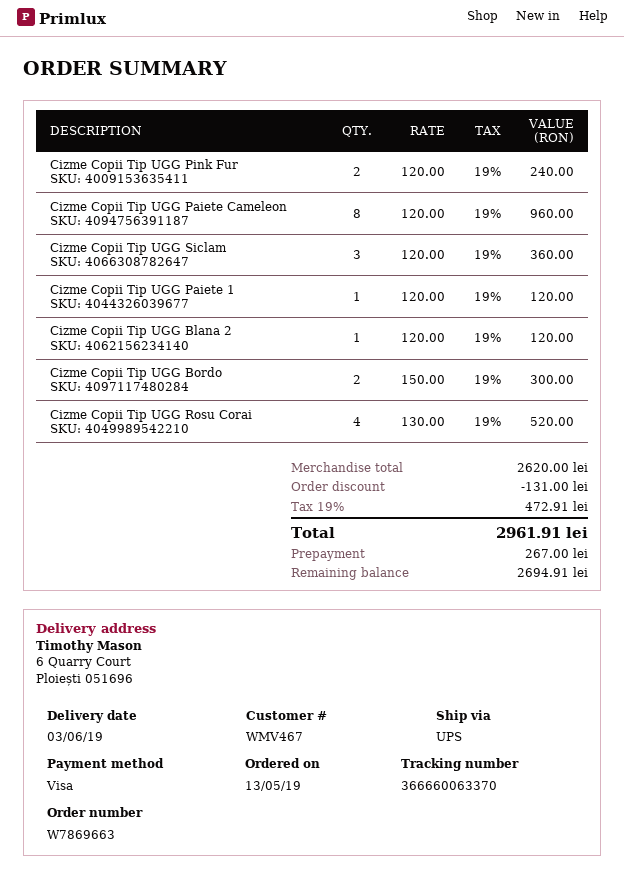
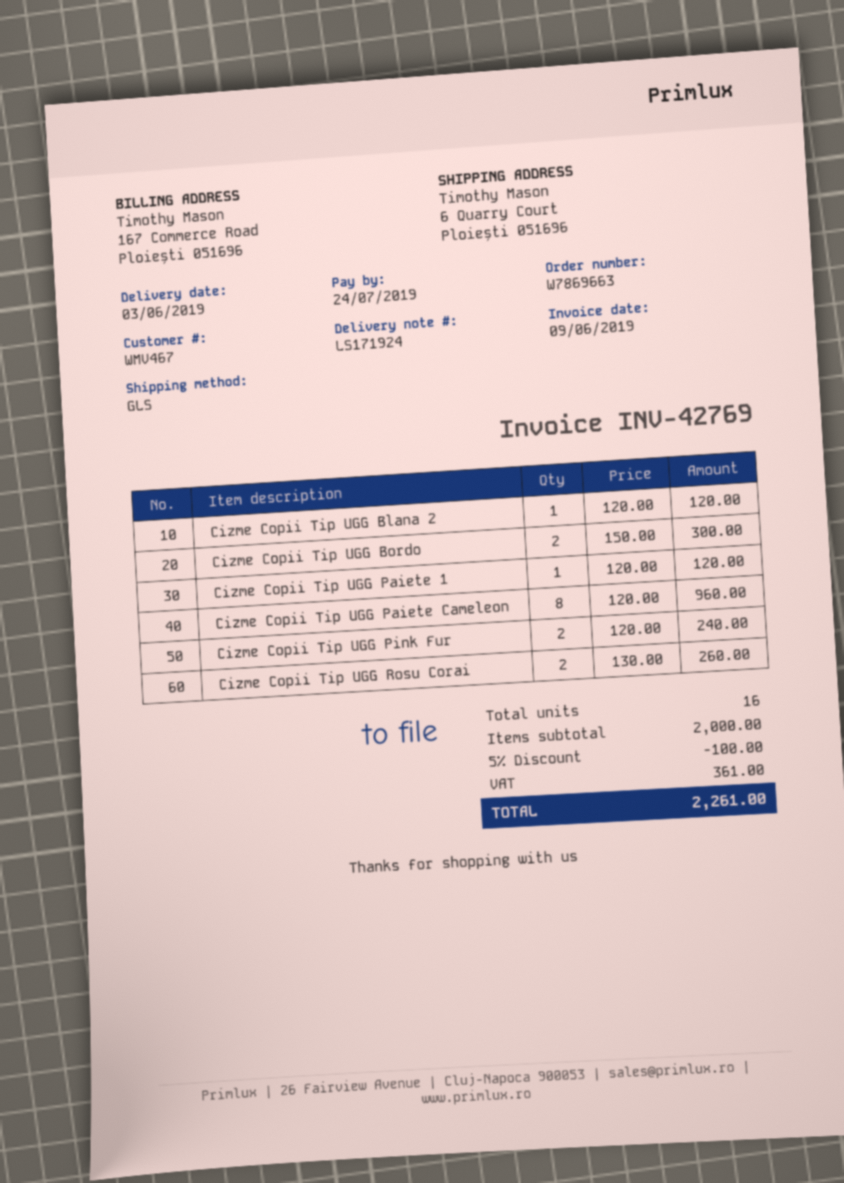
shipping method: UPS -> GLS
Cizme Copii Tip UGG Siclam: 3 x 120.00 = 360.00 -> none
Cizme Copii Tip UGG Rosu Corai: 4 x 130.00 = 520.00 -> 2 x 130.00 = 260.00
subtotal: 2620.00 -> 2000.00
discount: 131.00 -> 100.00
tax: 472.91 -> 361.00
total: 2961.91 -> 2261.00

